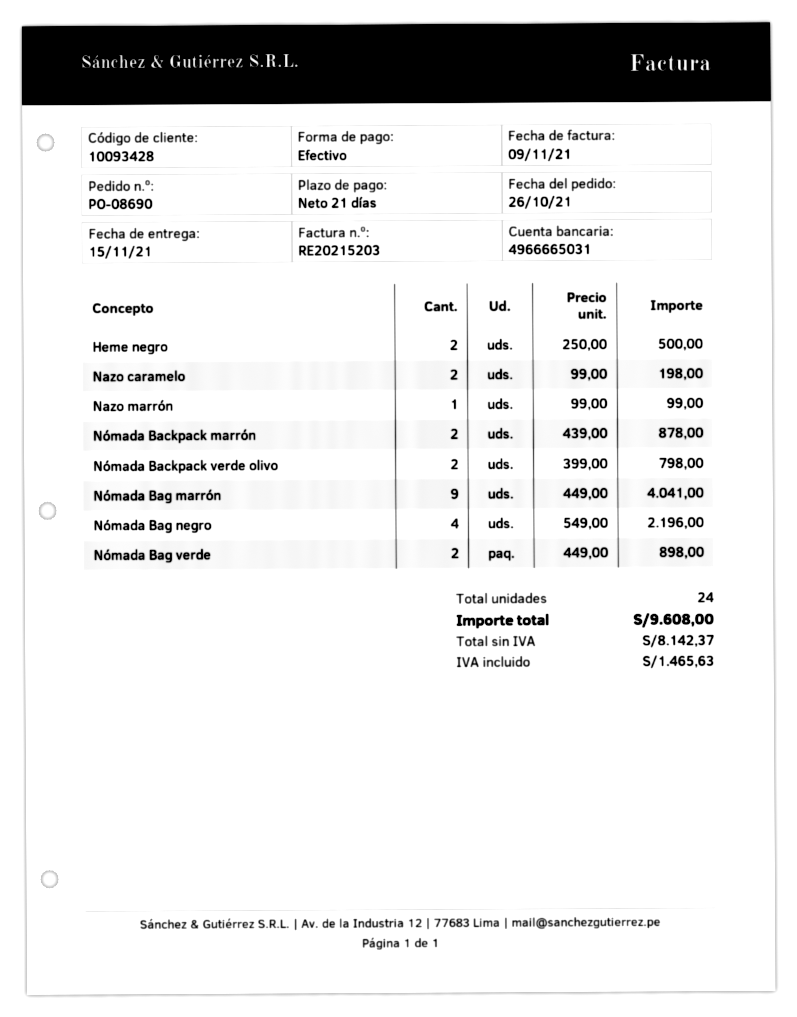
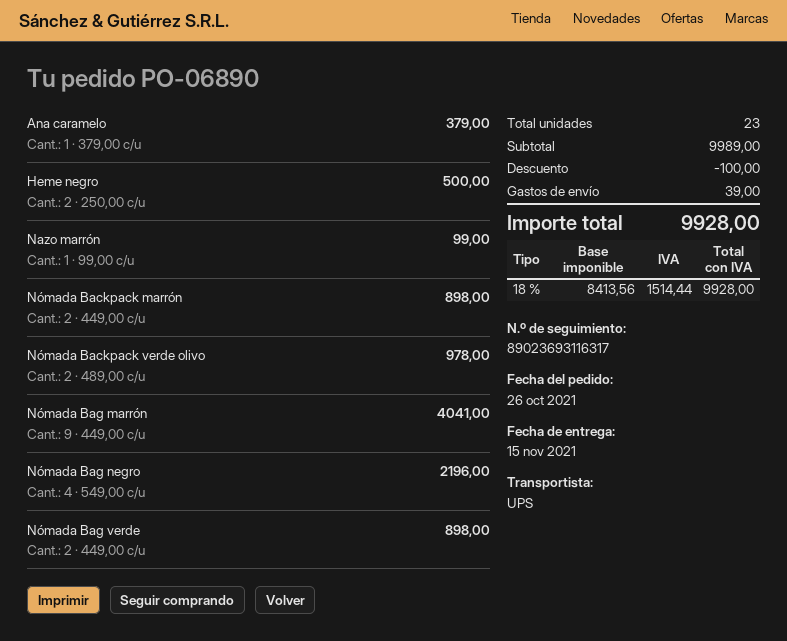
order number: PO-08690 -> PO-06890
Nazo caramelo: 2 x 99.00 = 198.00 -> none
Nómada Backpack marrón: 2 x 439.00 = 878.00 -> 2 x 449.00 = 898.00
Nómada Backpack verde olivo: 2 x 399.00 = 798.00 -> 2 x 489.00 = 978.00
Ana caramelo: none -> 1 x 379.00 = 379.00
total quantity: 24 -> 23
discount: none -> 100.00
shipping: none -> 39.00
net: 8142.37 -> 8413.56
tax: 1465.63 -> 1514.44
total: 9608.00 -> 9928.00

